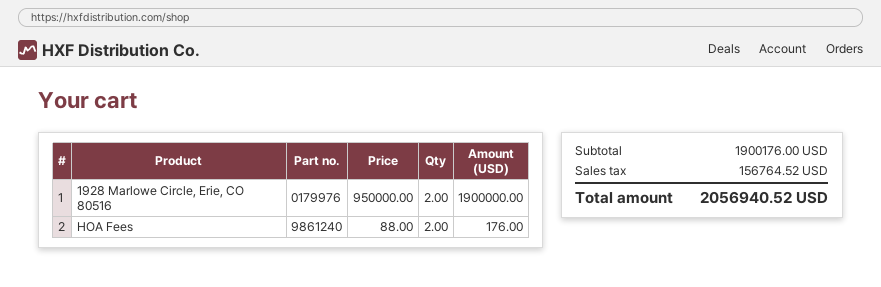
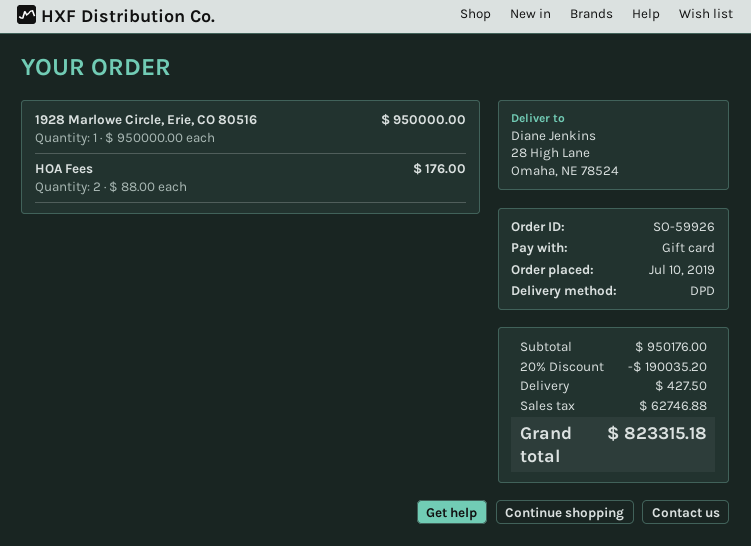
1928 Marlowe Circle, Erie, CO 80516: 2 x 950000.00 = 1900000.00 -> 1 x 950000.00 = 950000.00
subtotal: 1900176.00 -> 950176.00
discount: none -> 20% = 190035.20
shipping: none -> 427.50
tax: 156764.52 -> 62746.88
total: 2056940.52 -> 823315.18

